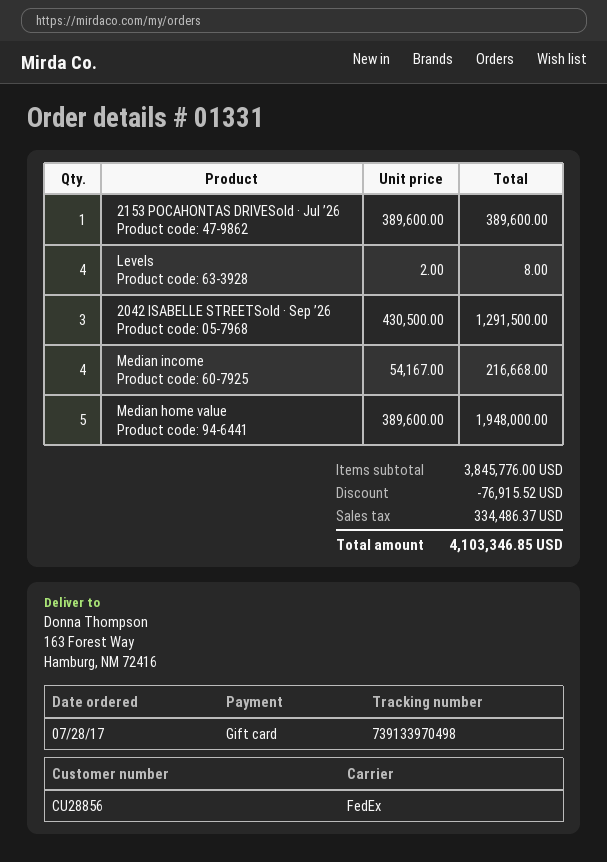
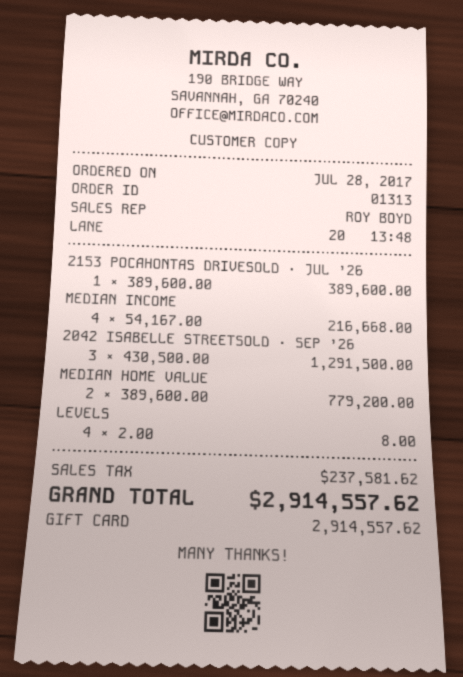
order number: 01331 -> 01313
Median home value: 5 x 389600.00 = 1948000.00 -> 2 x 389600.00 = 779200.00
discount: 76915.52 -> none
tax: 334486.37 -> 237581.62
total: 4103346.85 -> 2914557.62

